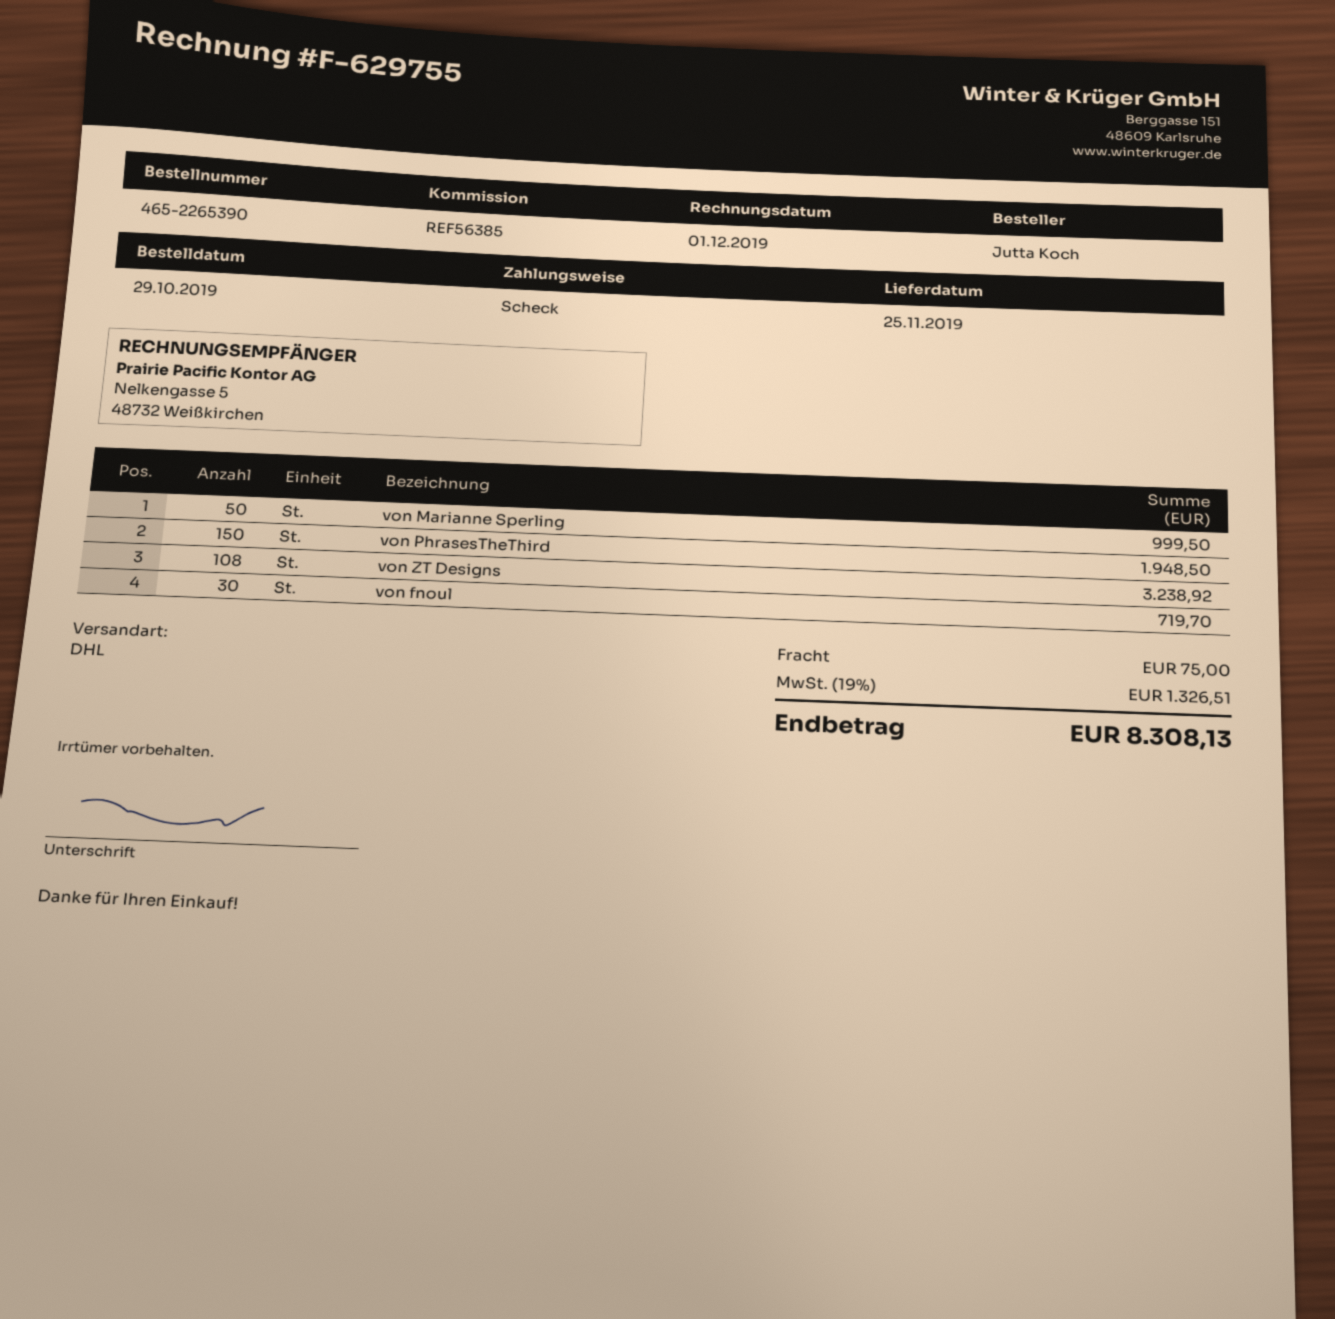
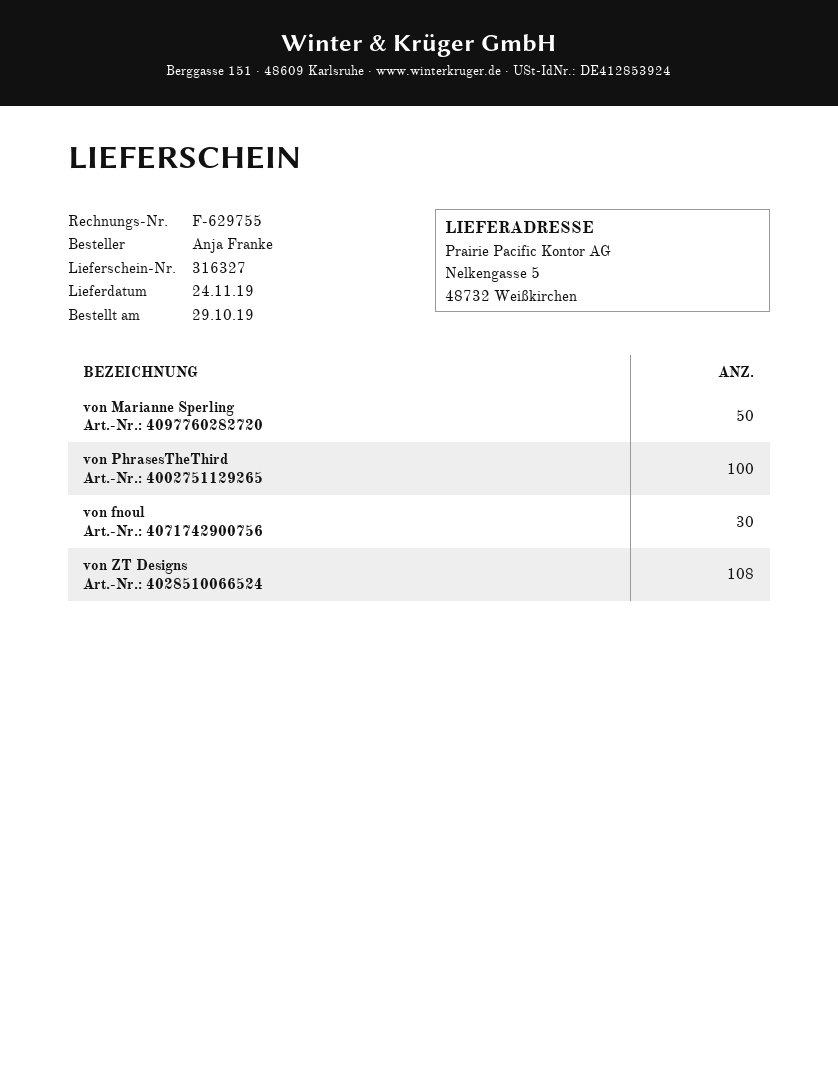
delivery date: 2019-11-25 -> 2019-11-24
ordered by: Jutta Koch -> Anja Franke
von PhrasesTheThird: 150 -> 100

